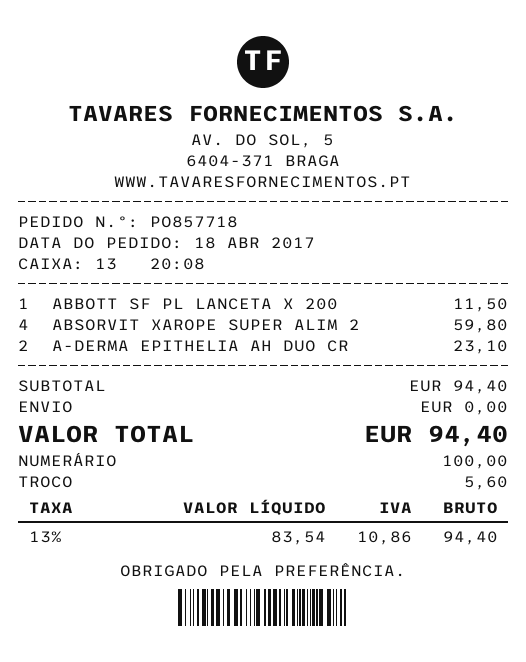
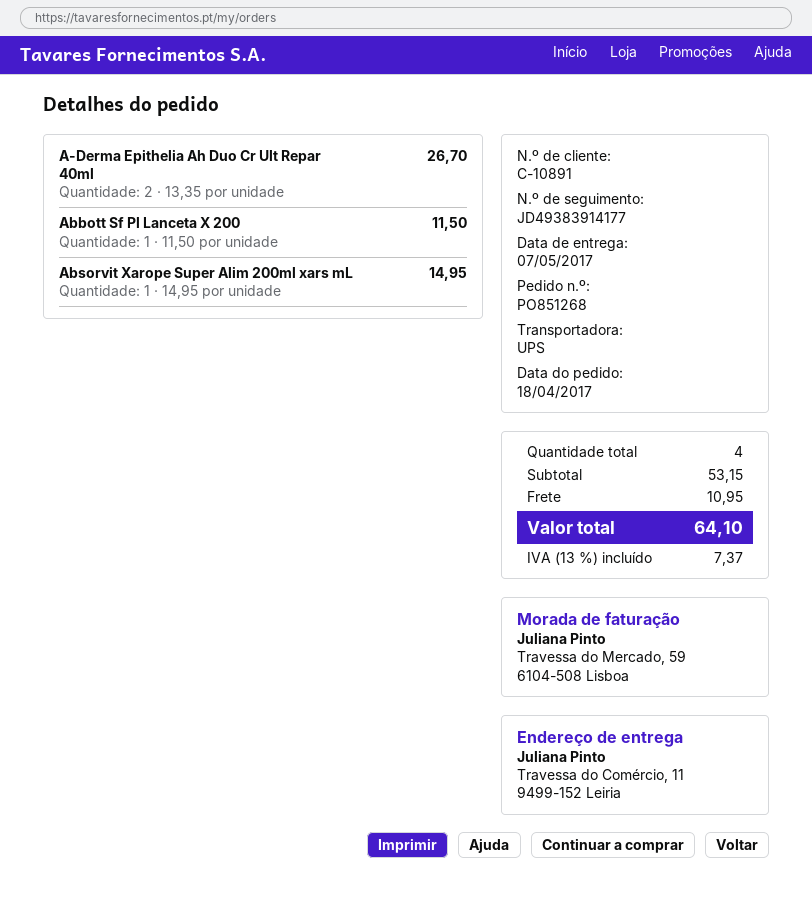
order number: PO857718 -> PO851268
ABSORVIT XAROPE SUPER ALIM 2: 4 for 59.80 -> 1 for 14.95
A-DERMA EPITHELIA AH DUO CR: 2 for 23.10 -> 2 for 26.70
subtotal: 94.40 -> 53.15
shipping: 0.00 -> 10.95
tax: 13% = 10.86 -> 13% = 7.37
total: 94.40 -> 64.10

